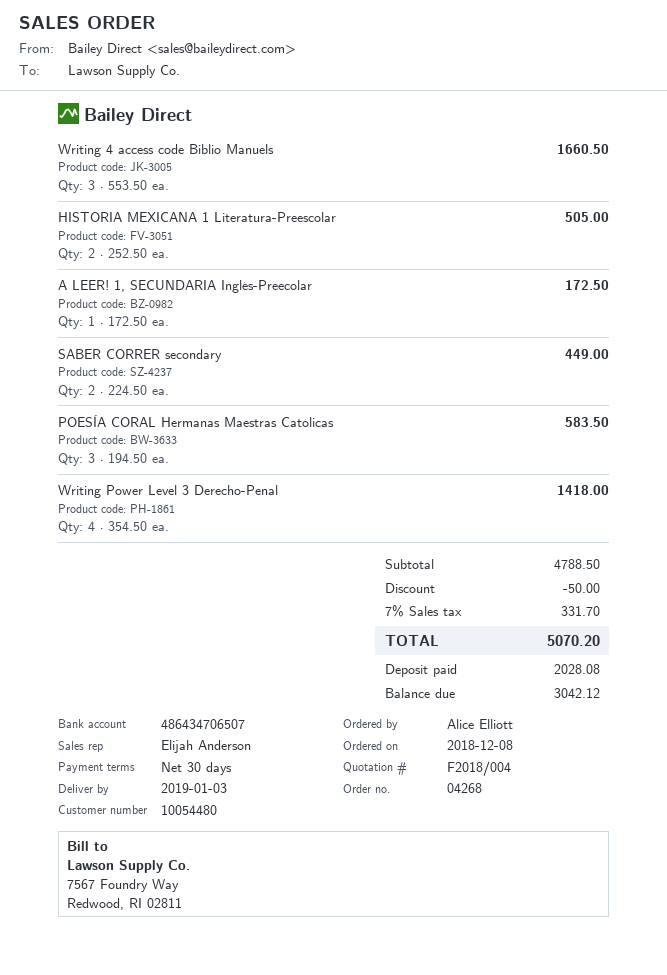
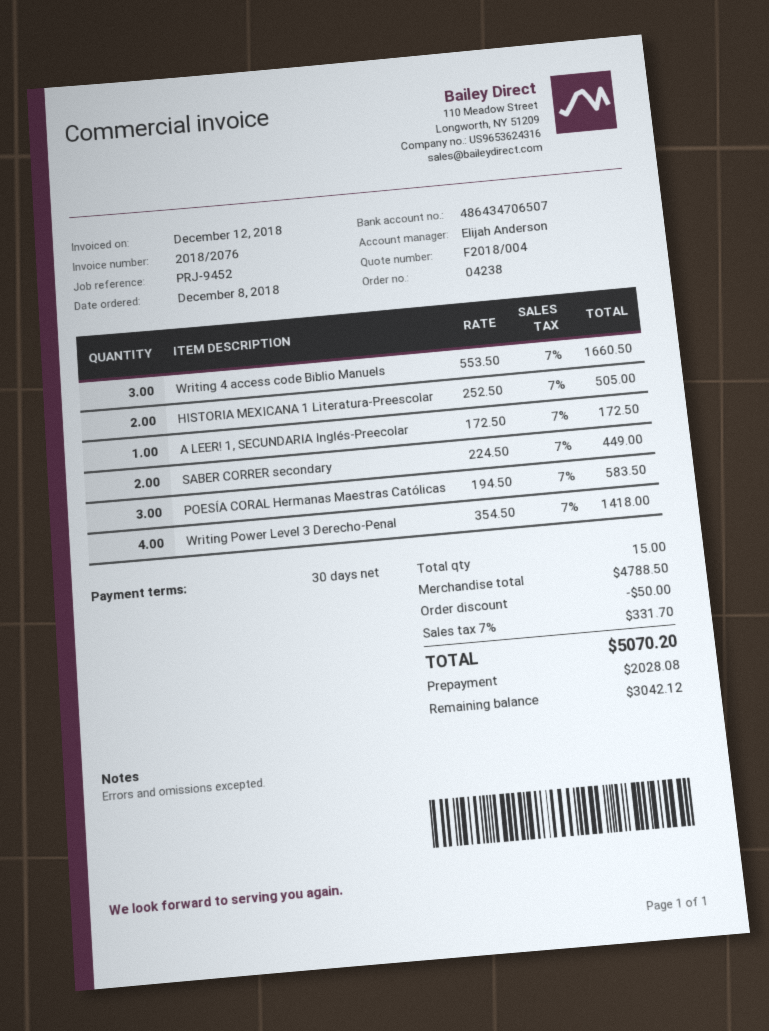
order number: 04268 -> 04238

